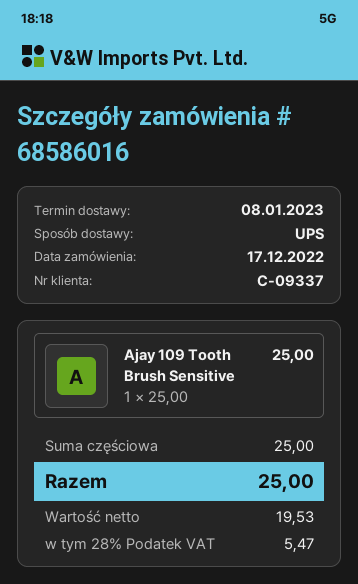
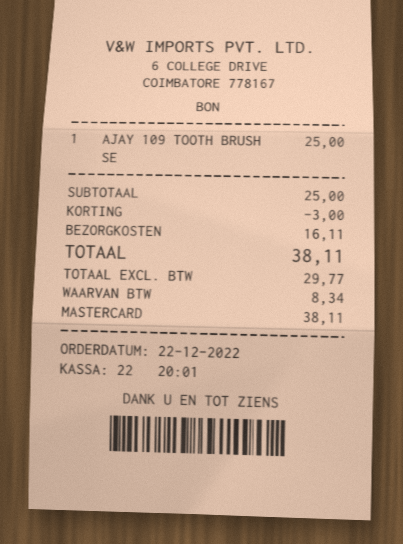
order date: 2022-12-17 -> 2022-12-22
discount: none -> 3.00
shipping: none -> 16.11
net: 19.53 -> 29.77
tax: 5.47 -> 8.34
total: 25.00 -> 38.11

